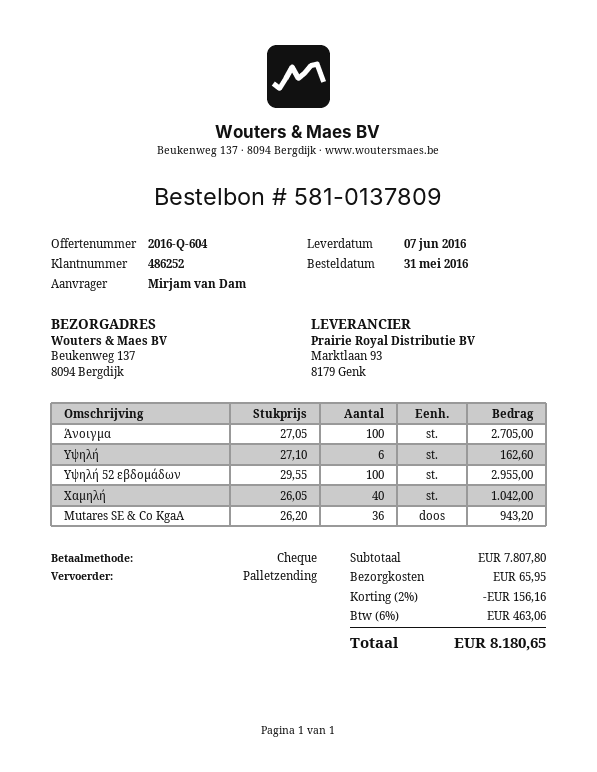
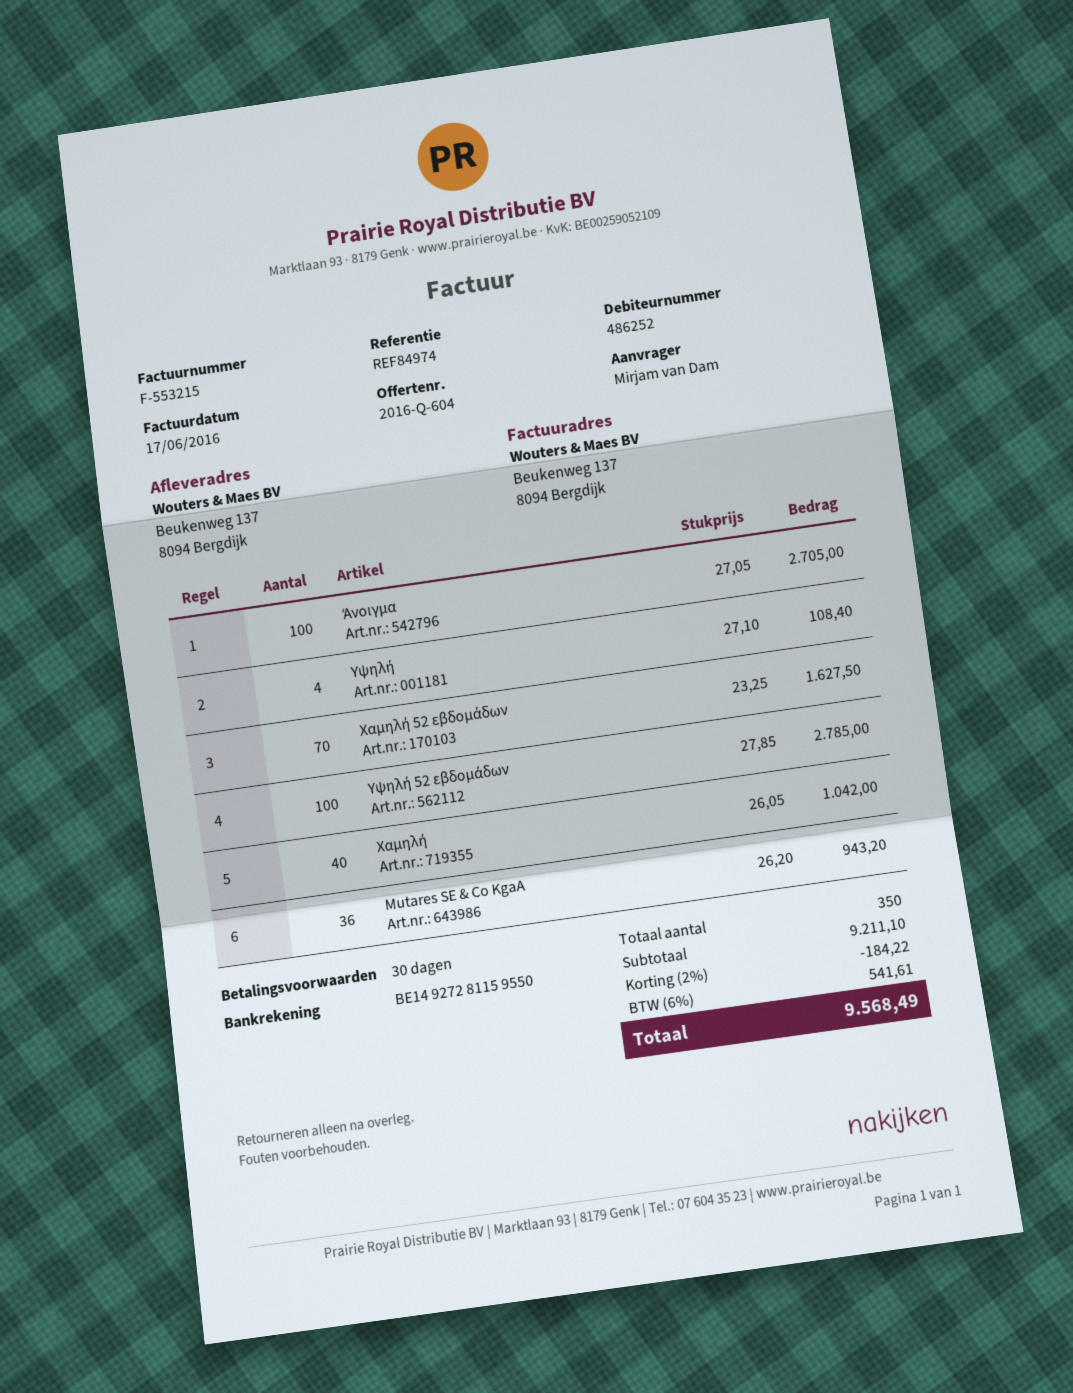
Υψηλή: 6 x 27.10 = 162.60 -> 4 x 27.10 = 108.40
Υψηλή 52 εβδομάδων: 100 x 29.55 = 2955.00 -> 100 x 27.85 = 2785.00
Χαμηλή 52 εβδομάδων: none -> 70 x 23.25 = 1627.50
subtotal: 7807.80 -> 9211.10
discount: 2% = 156.16 -> 2% = 184.22
shipping: 65.95 -> none
tax: 6% = 463.06 -> 6% = 541.61
total: 8180.65 -> 9568.49

